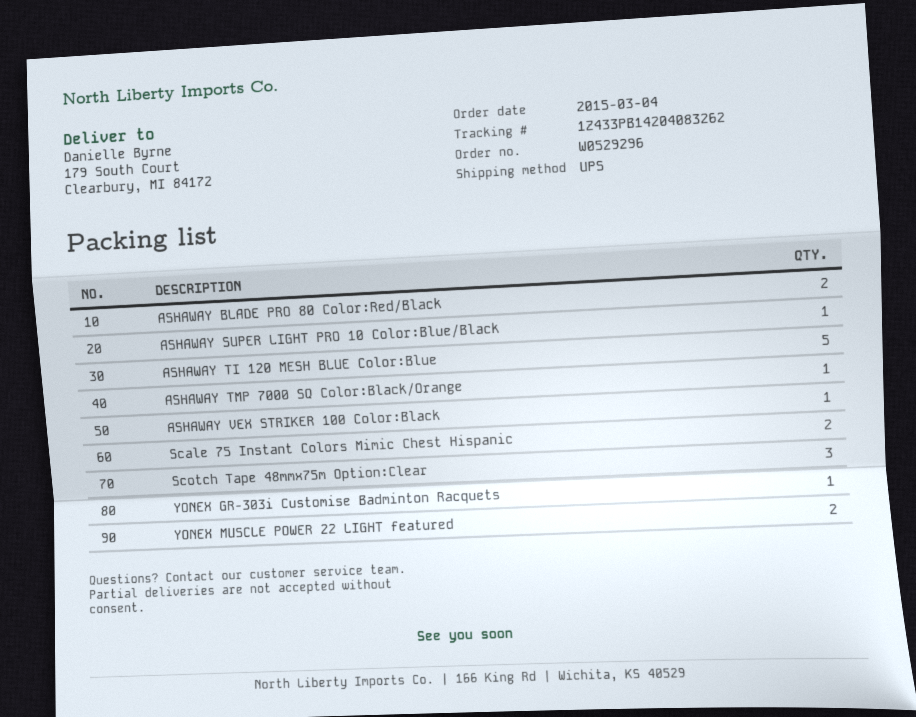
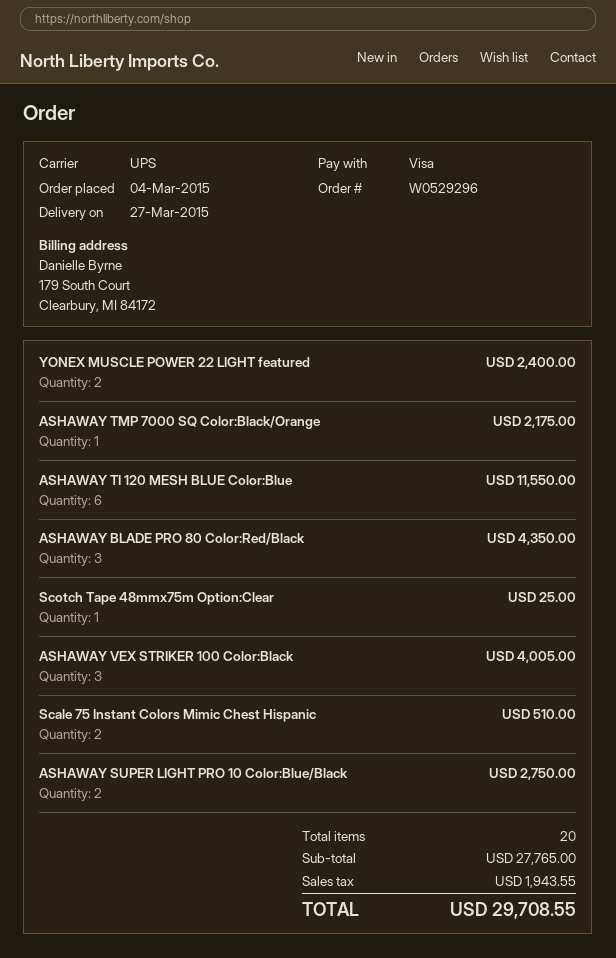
ASHAWAY BLADE PRO 80 Color:Red/Black: 2 -> 3
ASHAWAY SUPER LIGHT PRO 10 Color:Blue/Black: 1 -> 2
ASHAWAY TI 120 MESH BLUE Color:Blue: 5 -> 6
ASHAWAY VEX STRIKER 100 Color:Black: 1 -> 3
Scotch Tape 48mmx75m Option:Clear: 3 -> 1
YONEX GR-303i Customise Badminton Racquets: 1 -> none

